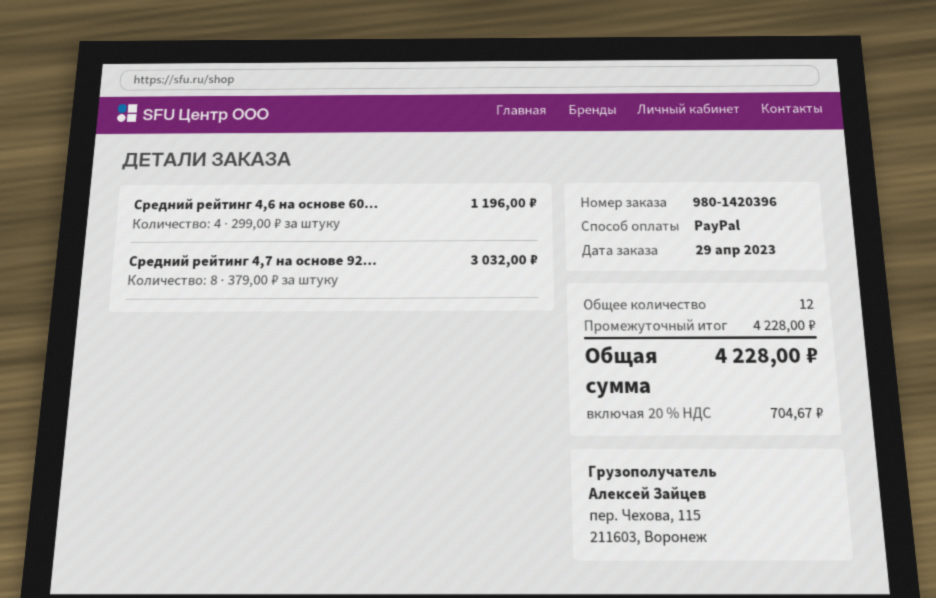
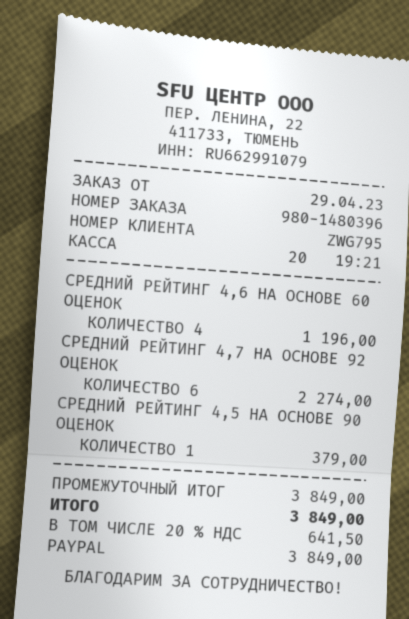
order number: 980-1420396 -> 980-1480396
Средний рейтинг 4,7 на основе 92...: 8 for 3032.00 -> 6 for 2274.00
СРЕДНИЙ РЕЙТИНГ 4,5 НА ОСНОВЕ 90 ОЦЕНОК: none -> 1 for 379.00
subtotal: 4228.00 -> 3849.00
tax: 20% = 704.67 -> 20% = 641.50
total: 4228.00 -> 3849.00

